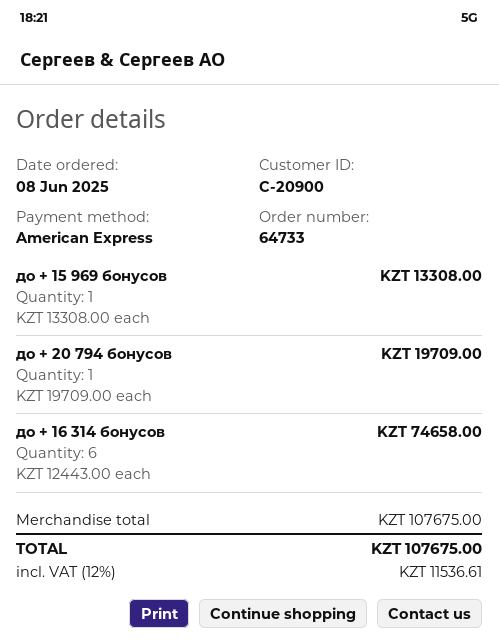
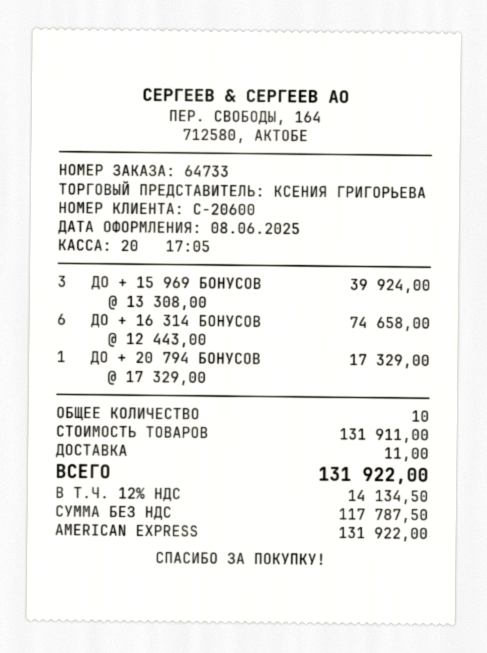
customer number: C-20900 -> C-20600
до + 15 969 бонусов: 1 x 13308.00 = 13308.00 -> 3 x 13308.00 = 39924.00
до + 20 794 бонусов: 1 x 19709.00 = 19709.00 -> 1 x 17329.00 = 17329.00
subtotal: 107675.00 -> 131911.00
shipping: none -> 11.00
tax: 12% = 11536.61 -> 12% = 14134.50
total: 107675.00 -> 131922.00

